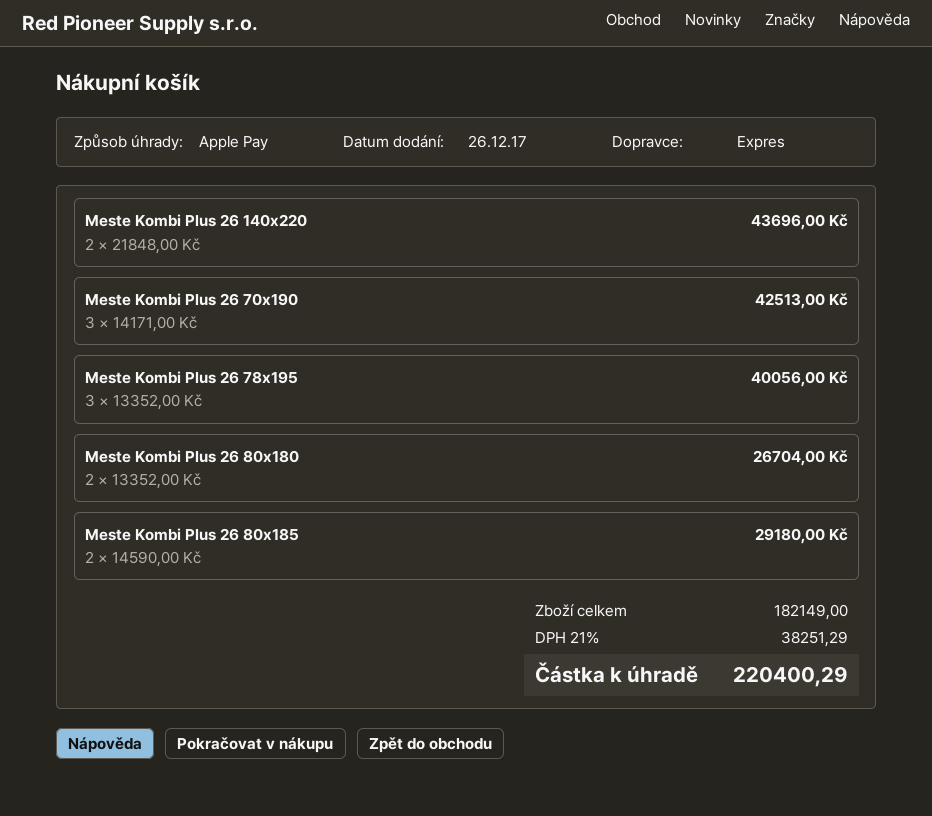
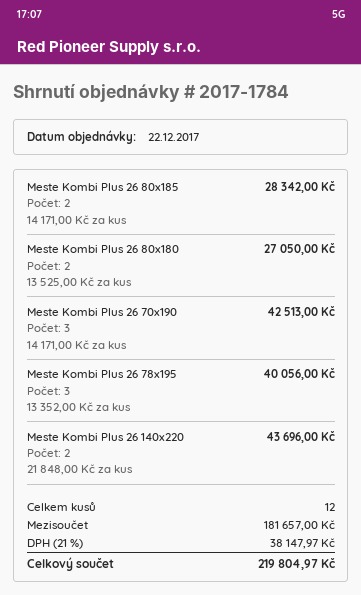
Meste Kombi Plus 26 80x180: 2 x 13352.00 = 26704.00 -> 2 x 13525.00 = 27050.00
Meste Kombi Plus 26 80x185: 2 x 14590.00 = 29180.00 -> 2 x 14171.00 = 28342.00
subtotal: 182149.00 -> 181657.00
tax: 21% = 38251.29 -> 21% = 38147.97
total: 220400.29 -> 219804.97

